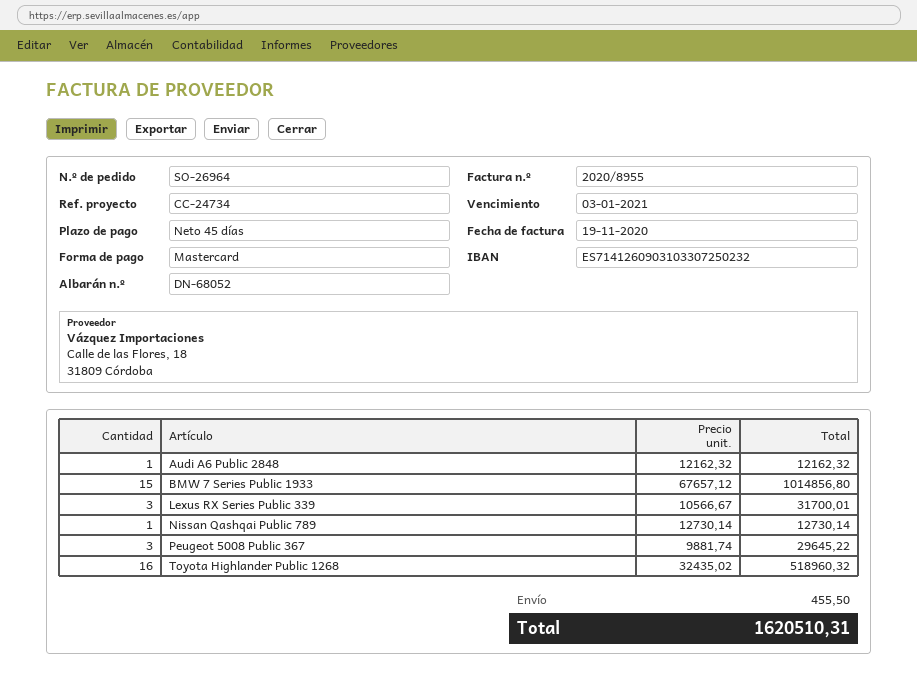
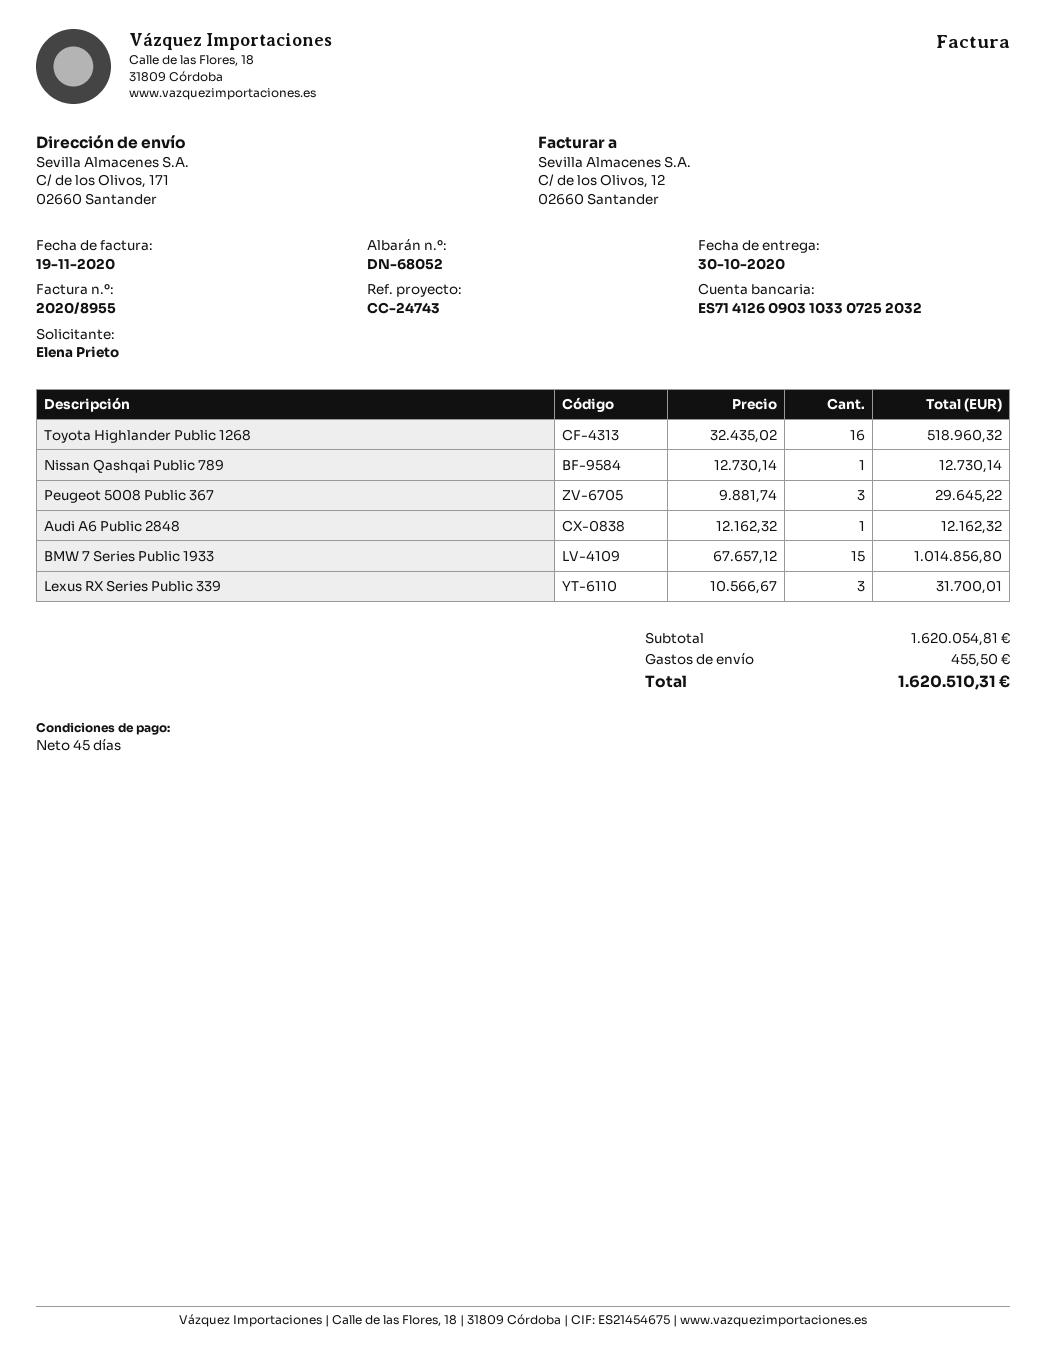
reference: CC-24734 -> CC-24743
bank account: ES7141260903103307250232 -> ES7141260903103307252032

